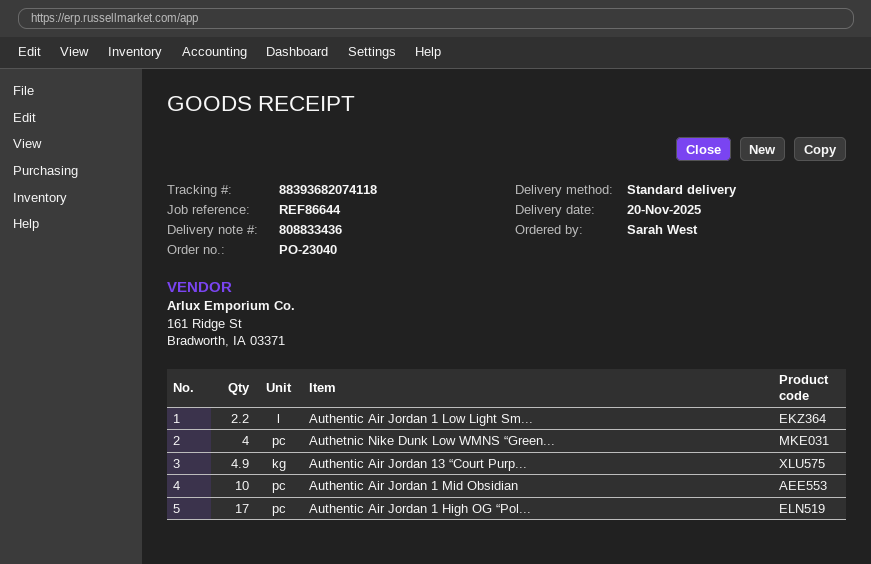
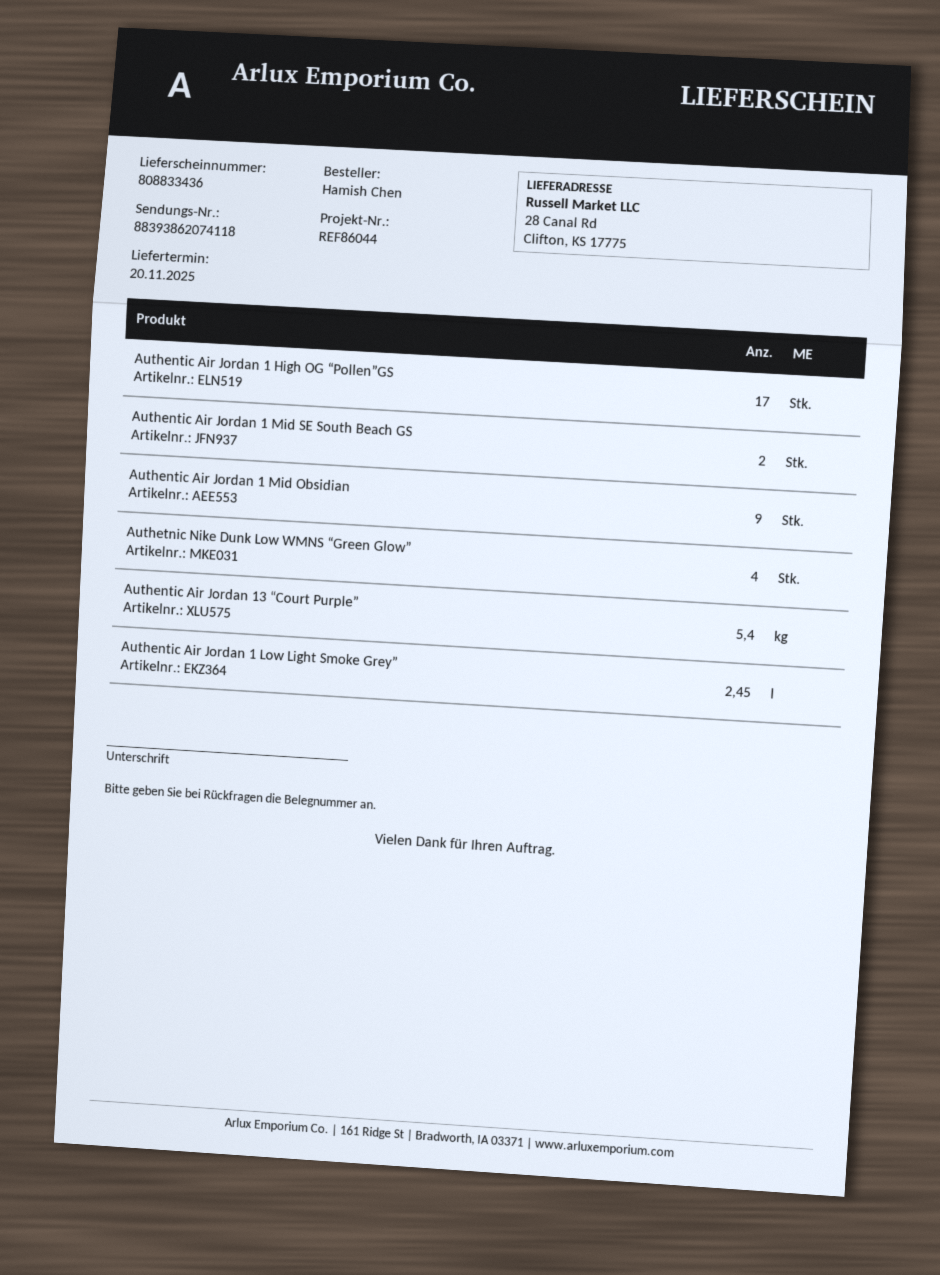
reference: REF86644 -> REF86044
ordered by: Sarah West -> Hamish Chen
tracking number: 88393682074118 -> 88393862074118
Authentic Air Jordan 1 Low Light Sm...: 2.2 -> 2.45
Authentic Air Jordan 13 “Court Purp...: 4.9 -> 5.4
Authentic Air Jordan 1 Mid Obsidian: 10 -> 9
Authentic Air Jordan 1 Mid SE South Beach GS: none -> 2

